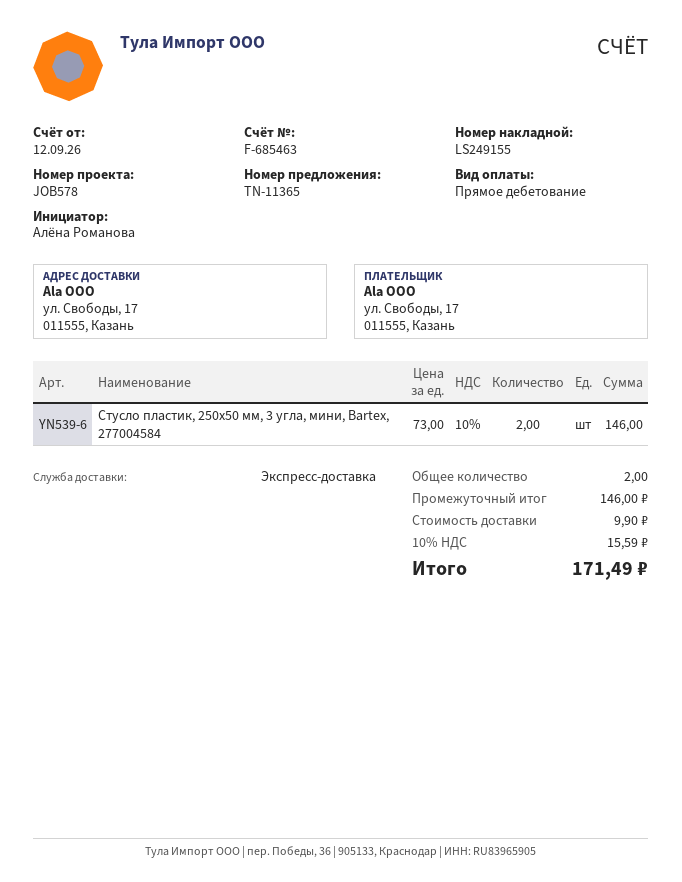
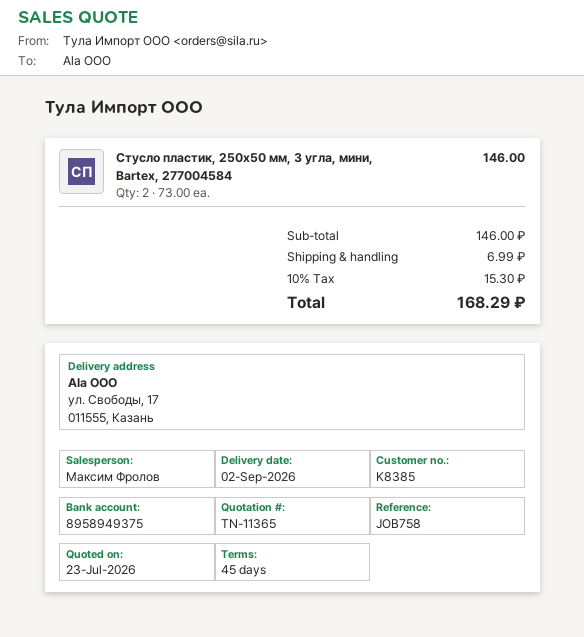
reference: JOB578 -> JOB758
shipping: 9.90 -> 6.99
tax: 10% = 15.59 -> 10% = 15.30
total: 171.49 -> 168.29

